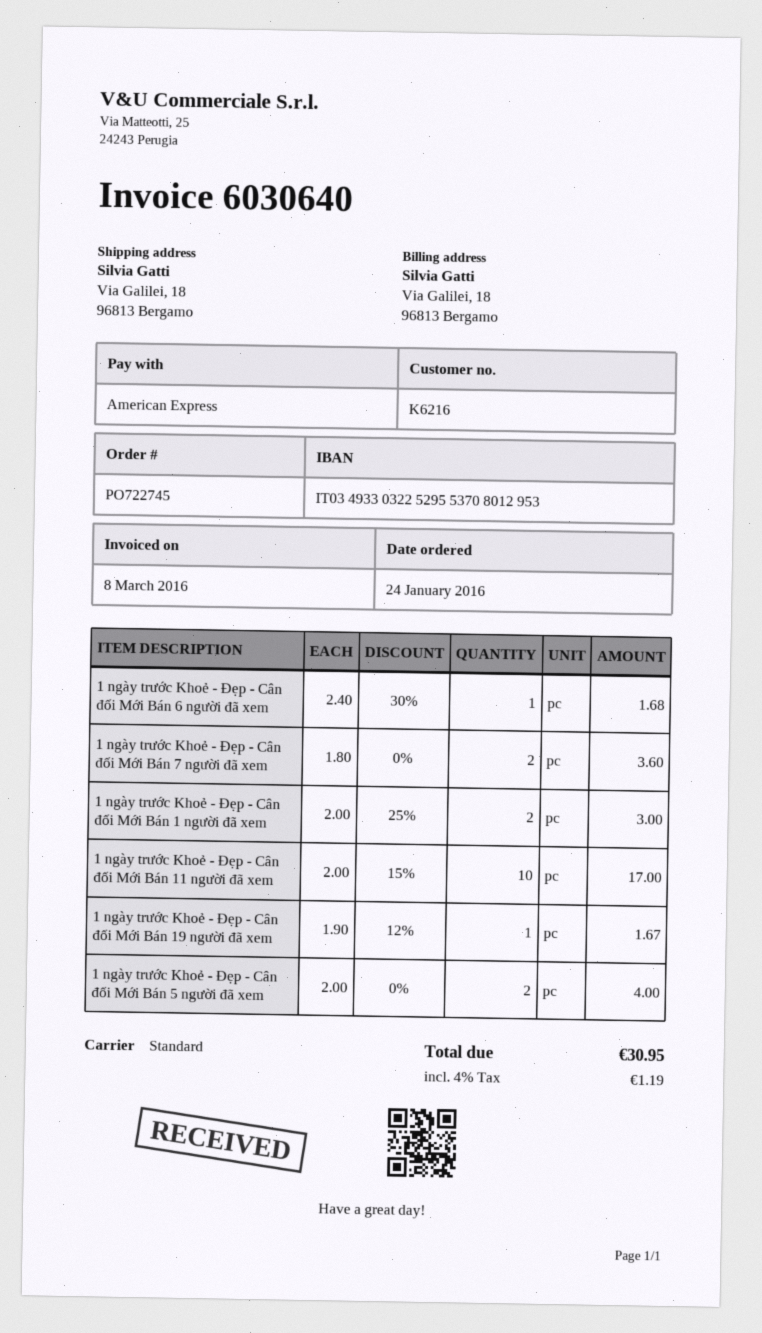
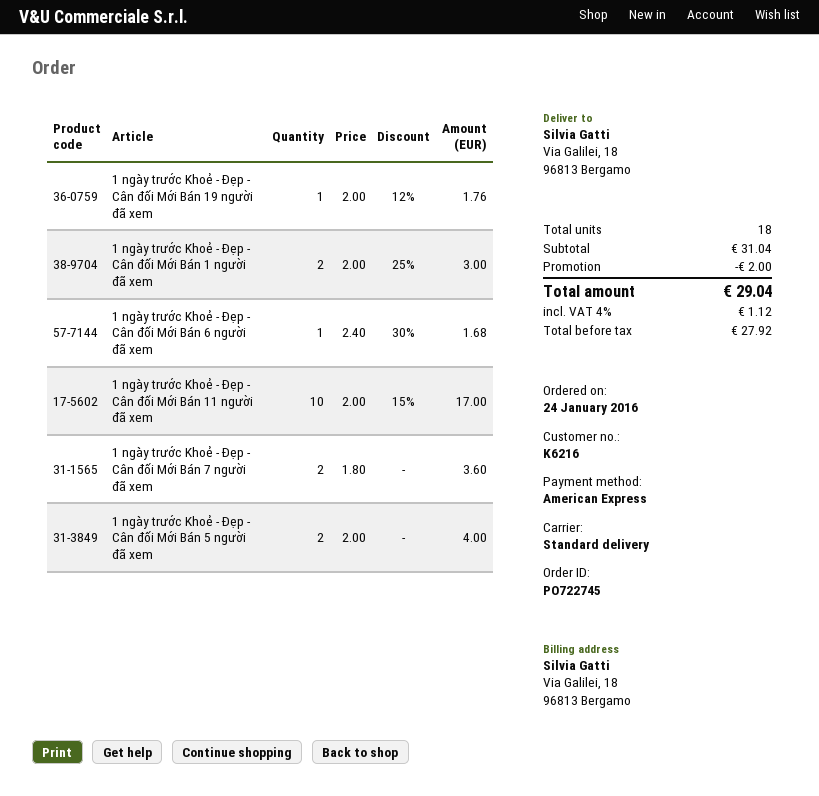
1 ngày trước Khoẻ - Đẹp - Cân đối Mới Bán 19 người đã xem: 1 x 1.90 - 12% = 1.67 -> 1 x 2.00 - 12% = 1.76
discount: none -> 2.00
tax: 4% = 1.19 -> 4% = 1.12
total: 30.95 -> 29.04

